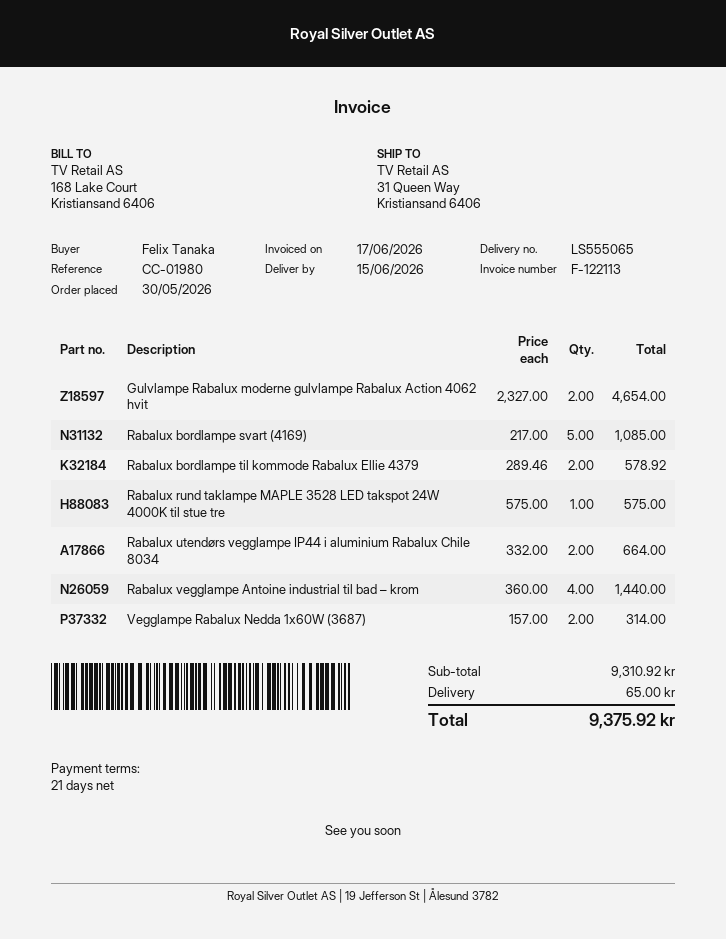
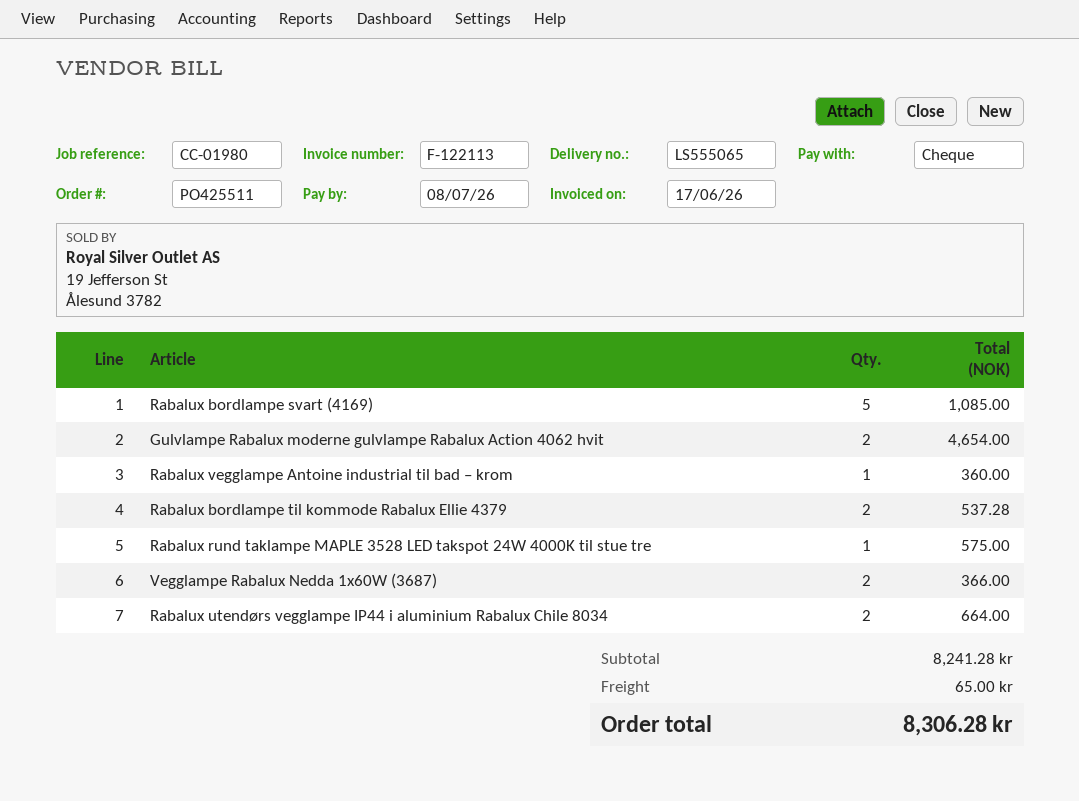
Rabalux bordlampe til kommode Rabalux Ellie 4379: 2 for 578.92 -> 2 for 537.28
Rabalux vegglampe Antoine industrial til bad – krom: 4 for 1440.00 -> 1 for 360.00
Vegglampe Rabalux Nedda 1x60W (3687): 2 for 314.00 -> 2 for 366.00
subtotal: 9310.92 -> 8241.28
total: 9375.92 -> 8306.28

